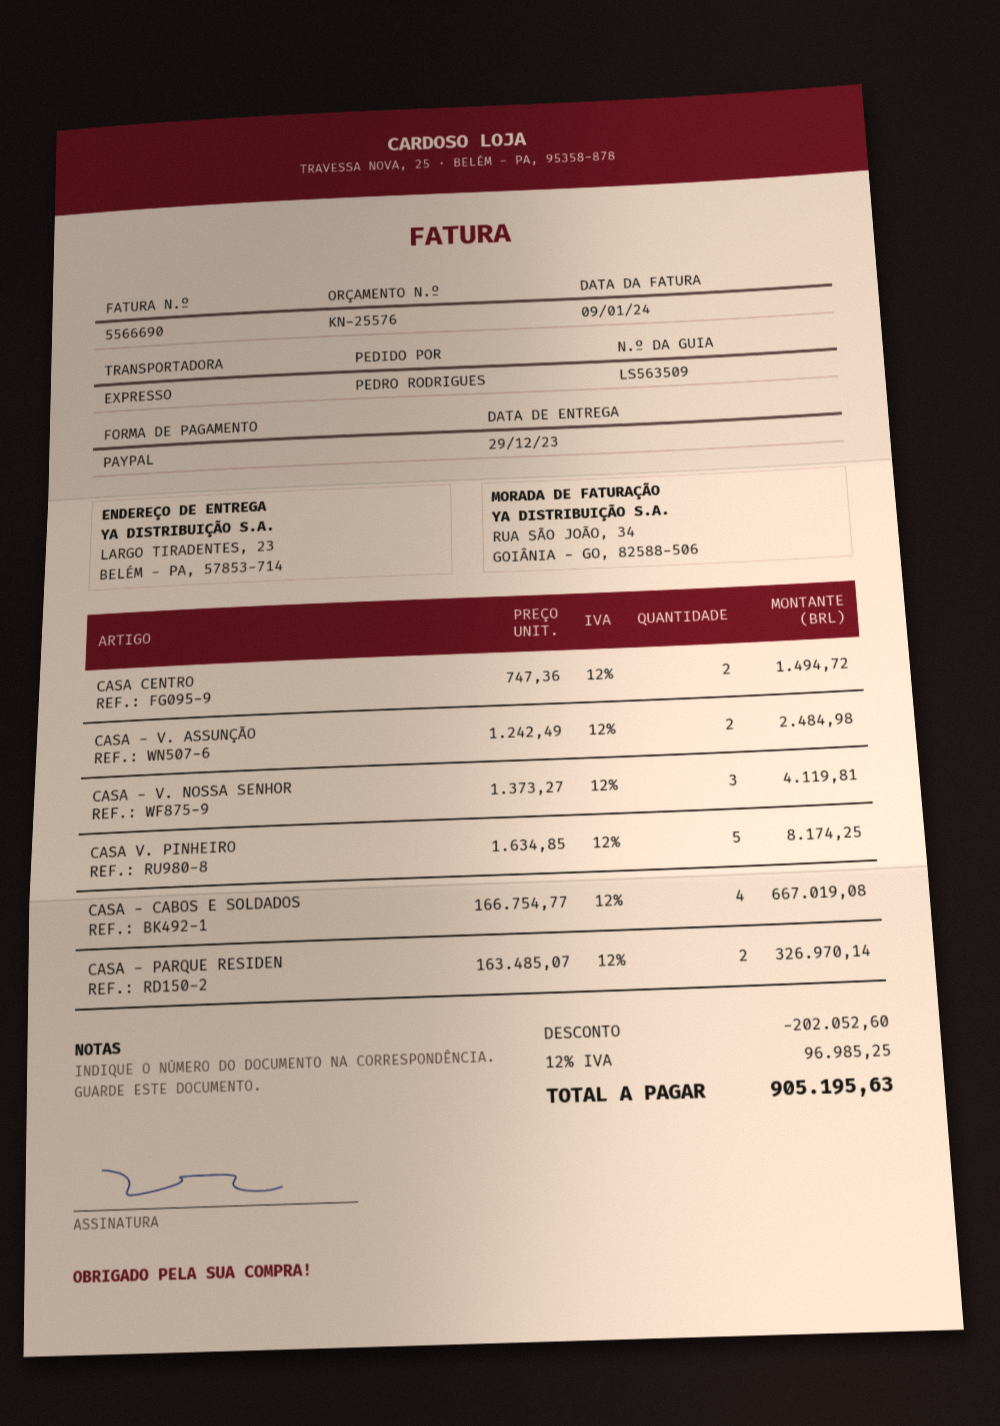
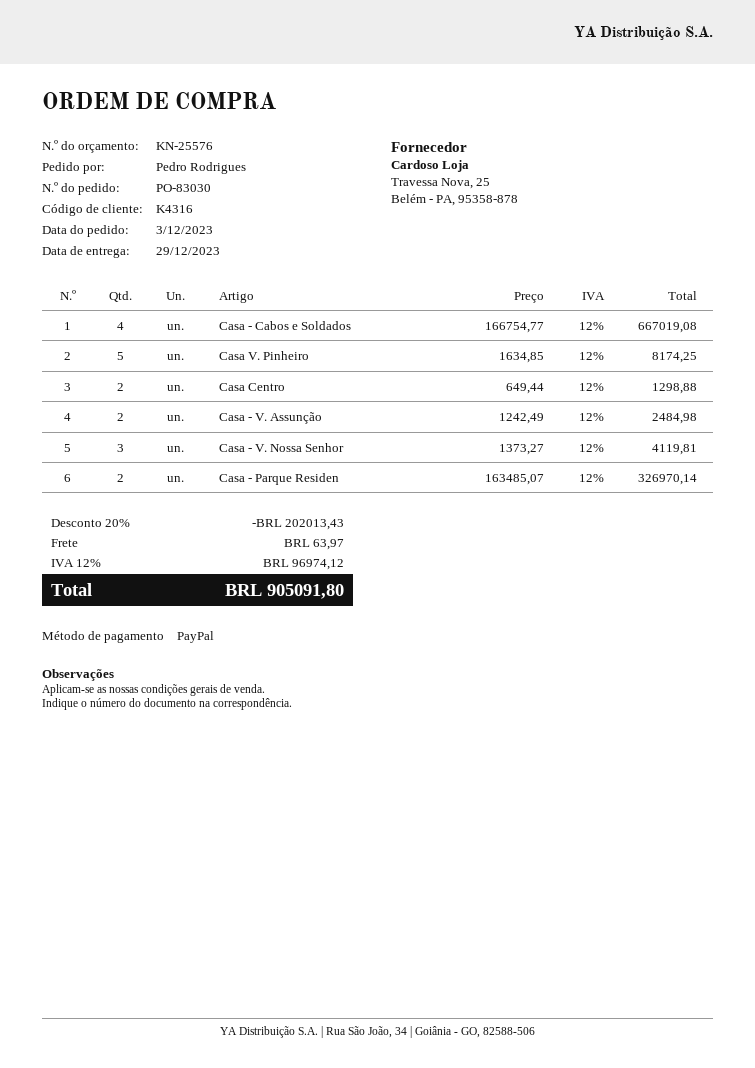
CASA CENTRO: 2 x 747.36 = 1494.72 -> 2 x 649.44 = 1298.88
discount: 202052.60 -> 202013.43
shipping: none -> 63.97
tax: 12% = 96985.25 -> 12% = 96974.12
total: 905195.63 -> 905091.80

